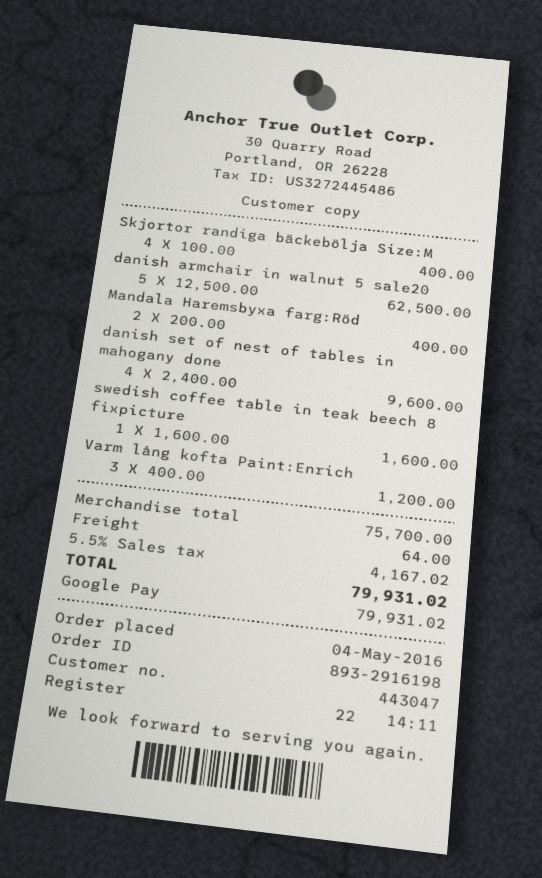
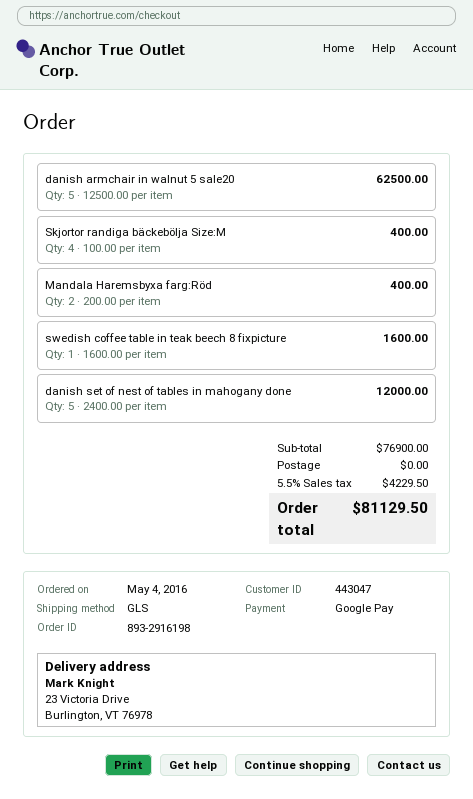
danish set of nest of tables in mahogany done: 4 x 2400.00 = 9600.00 -> 5 x 2400.00 = 12000.00
Varm lång kofta Paint:Enrich: 3 x 400.00 = 1200.00 -> none
subtotal: 75700.00 -> 76900.00
shipping: 64.00 -> 0.00
tax: 5.5% = 4167.02 -> 5.5% = 4229.50
total: 79931.02 -> 81129.50

